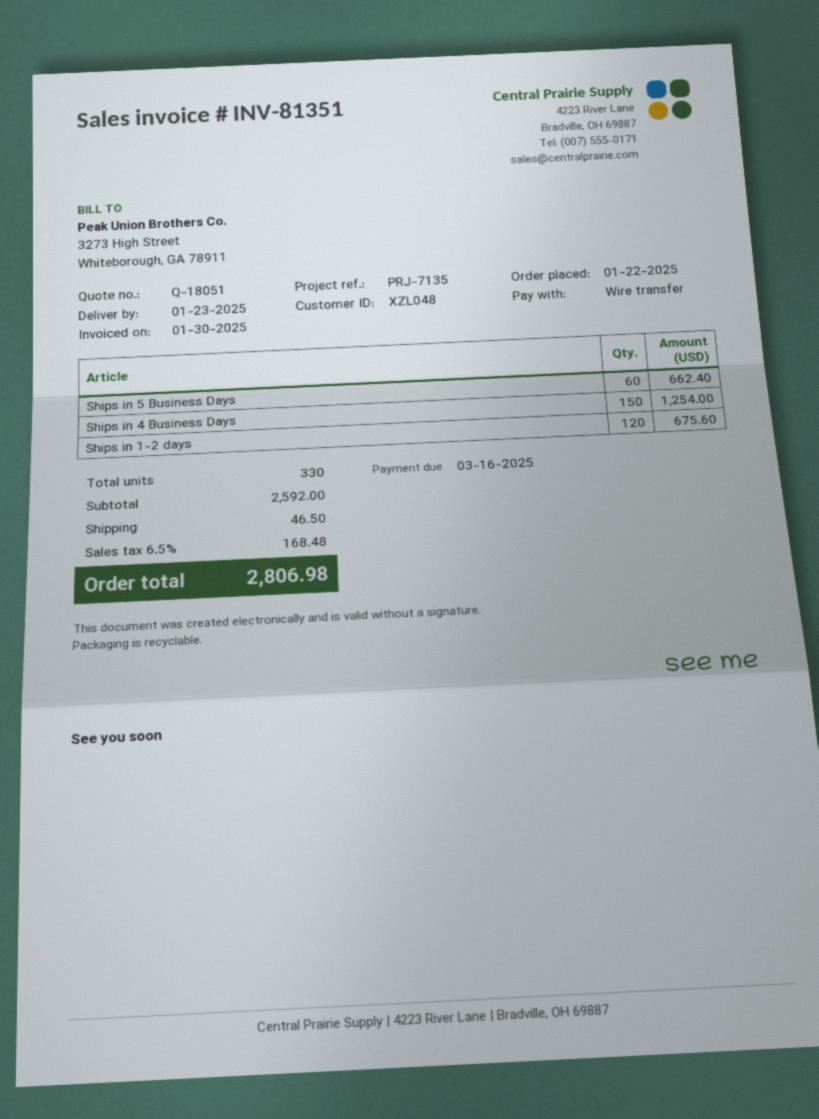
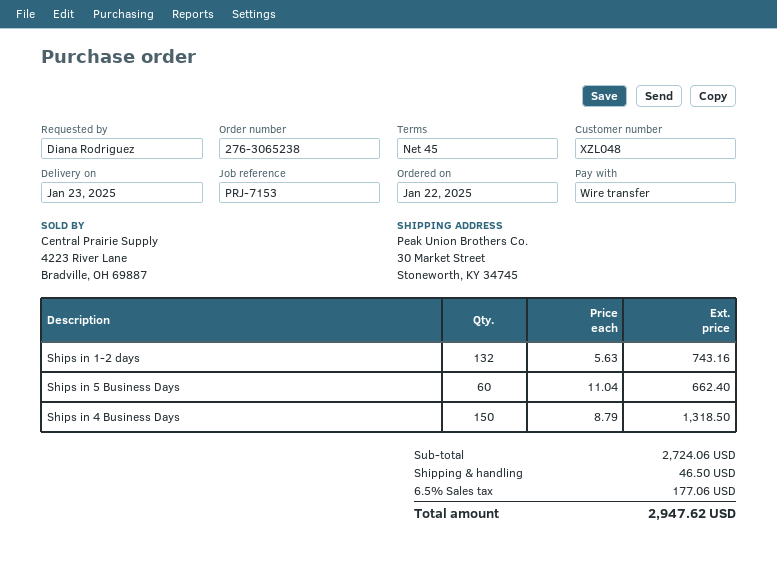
reference: PRJ-7135 -> PRJ-7153
Ships in 4 Business Days: 150 for 1254.00 -> 150 for 1318.50
Ships in 1-2 days: 120 for 675.60 -> 132 for 743.16
subtotal: 2592.00 -> 2724.06
tax: 6.5% = 168.48 -> 6.5% = 177.06
total: 2806.98 -> 2947.62

